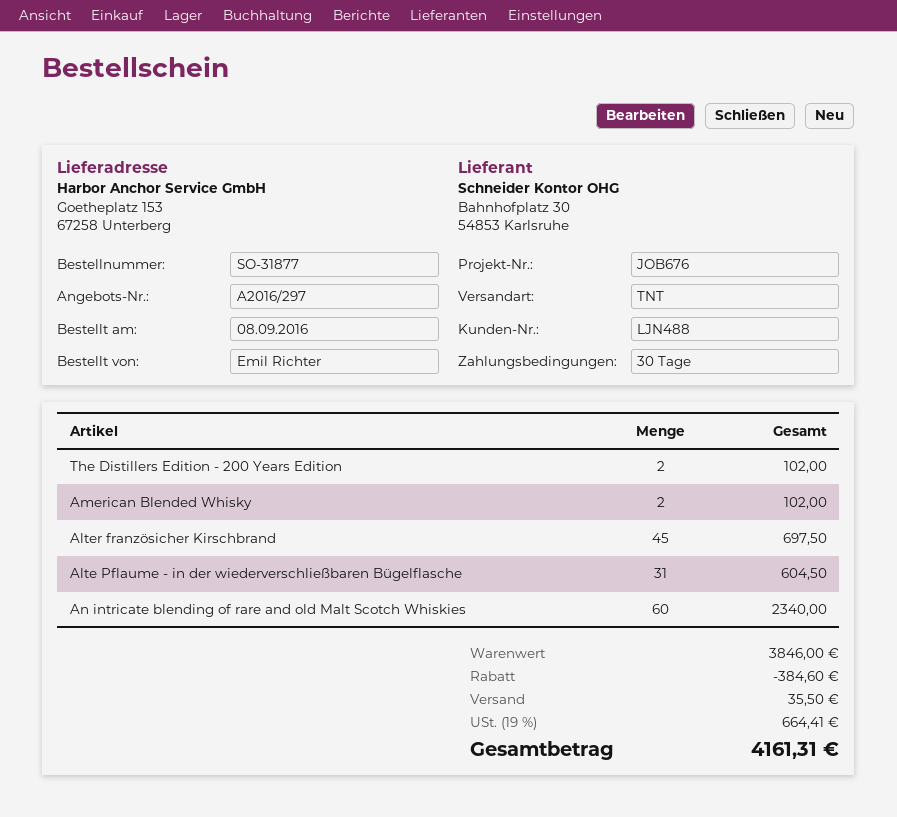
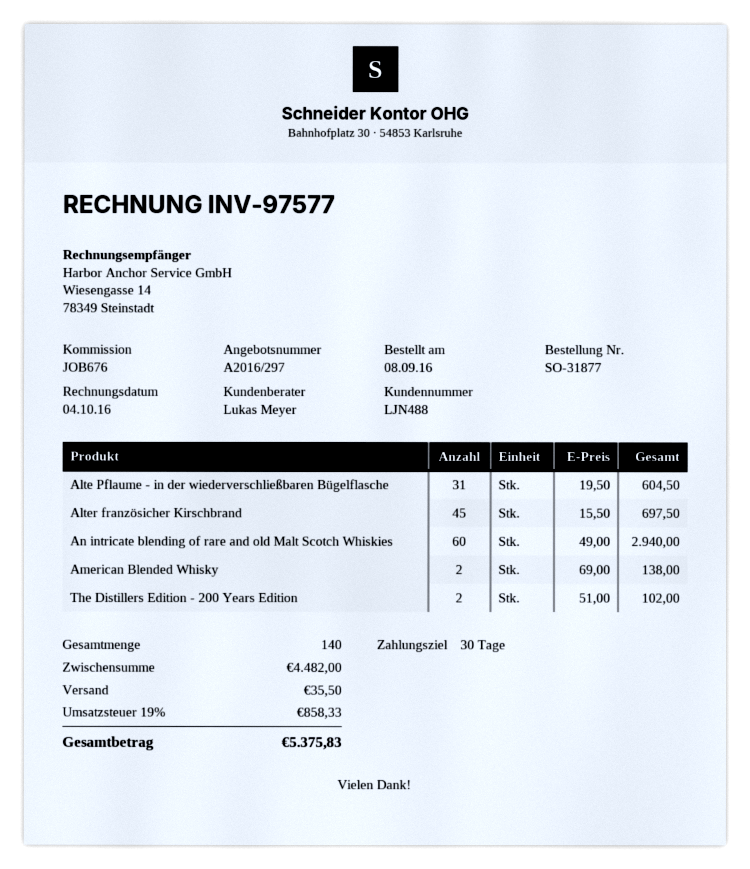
American Blended Whisky: 2 for 102.00 -> 2 for 138.00
An intricate blending of rare and old Malt Scotch Whiskies: 60 for 2340.00 -> 60 for 2940.00
subtotal: 3846.00 -> 4482.00
discount: 384.60 -> none
tax: 19% = 664.41 -> 19% = 858.33
total: 4161.31 -> 5375.83

